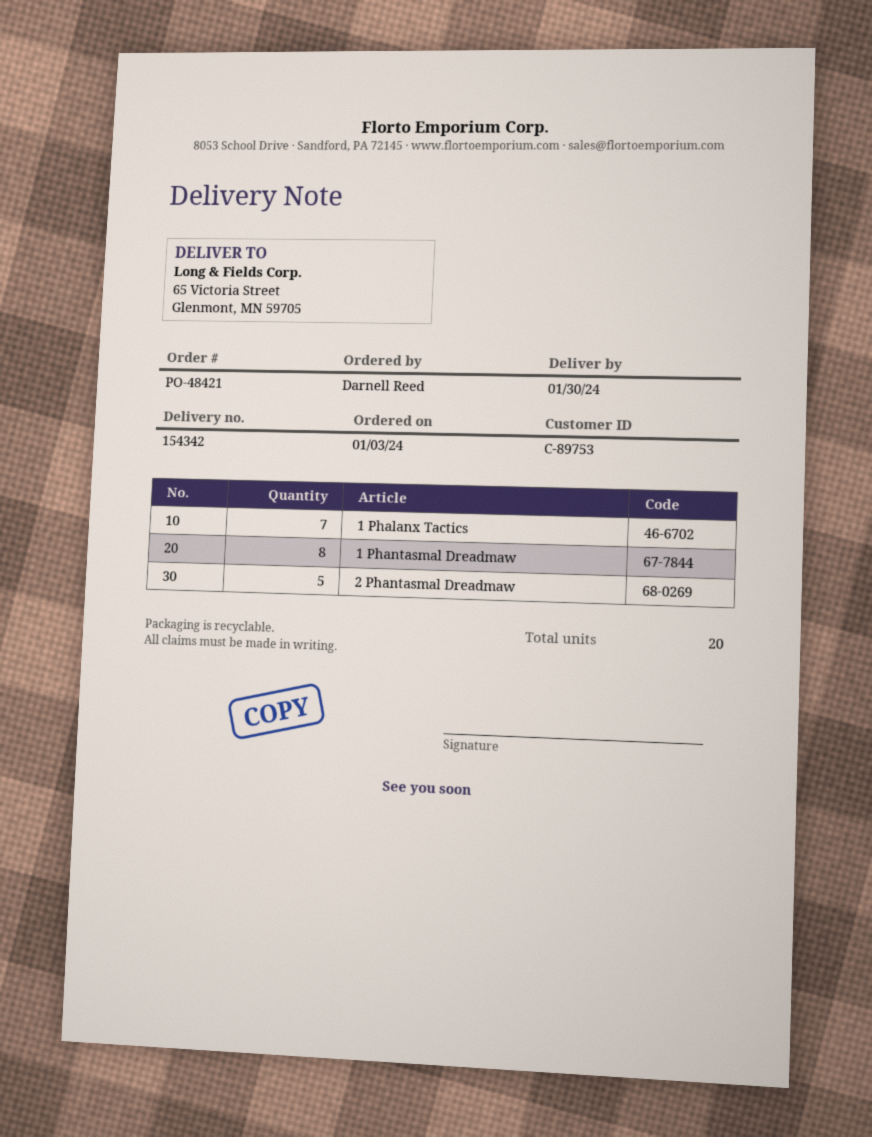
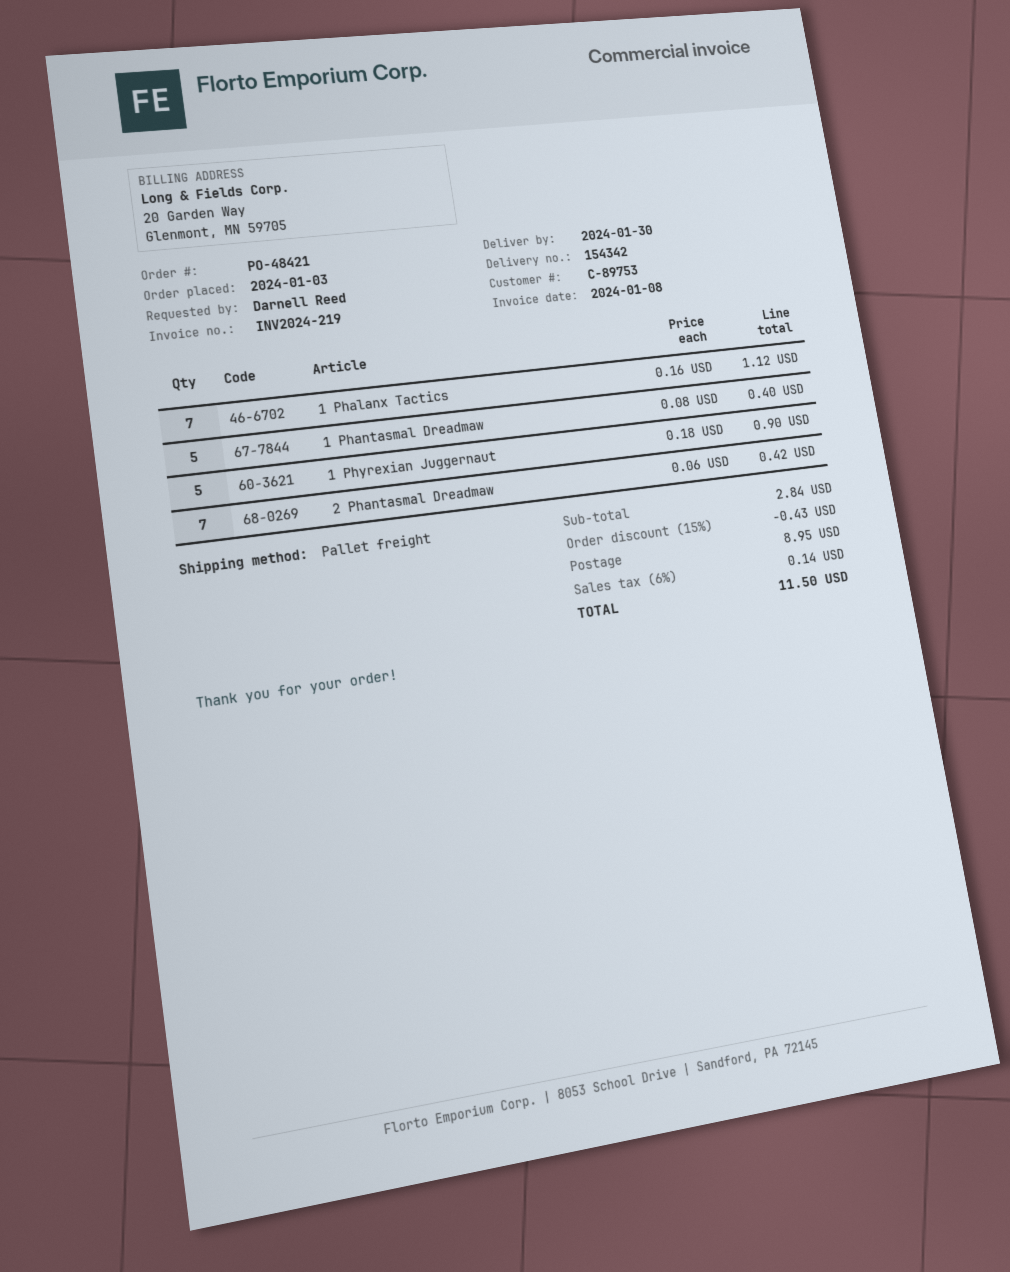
1 Phantasmal Dreadmaw: 8 -> 5
2 Phantasmal Dreadmaw: 5 -> 7
1 Phyrexian Juggernaut: none -> 5

